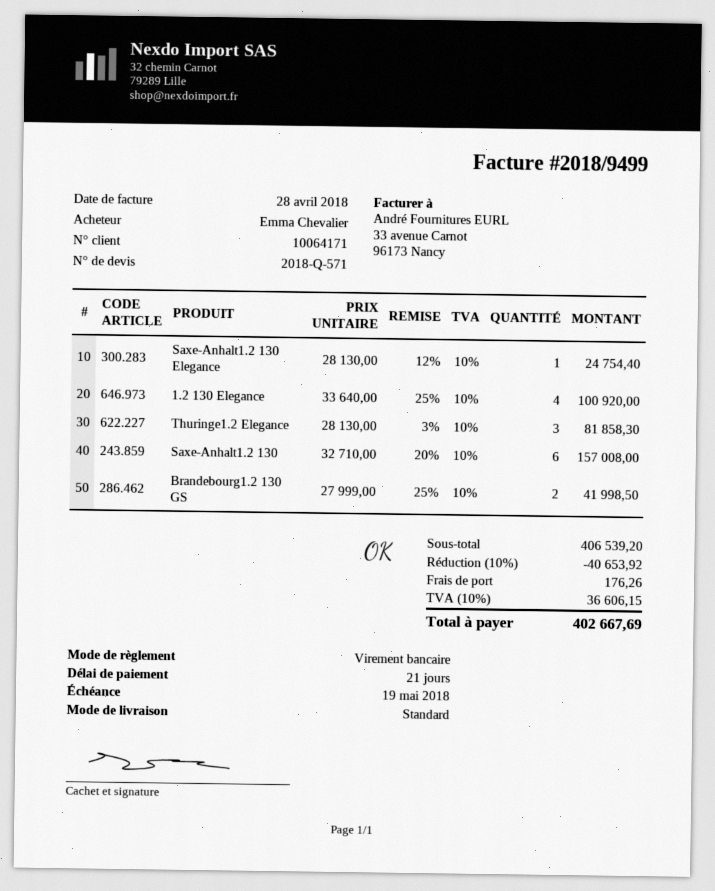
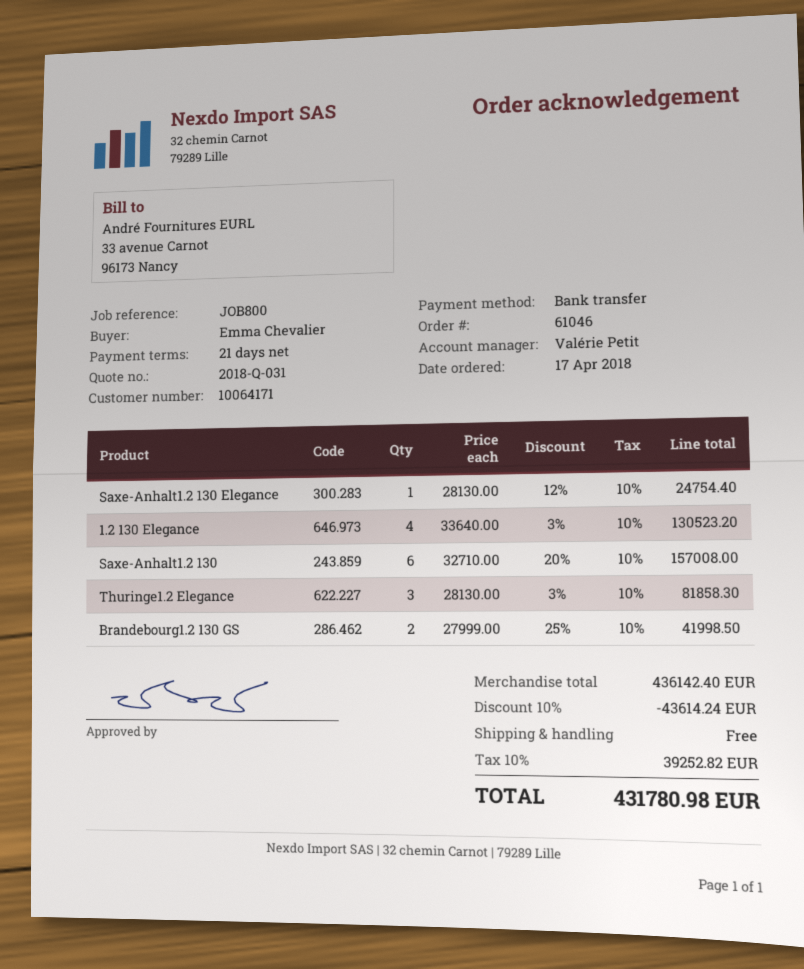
quote number: 2018-Q-571 -> 2018-Q-031
1.2 130 Elegance: 4 x 33640.00 - 25% = 100920.00 -> 4 x 33640.00 - 3% = 130523.20
subtotal: 406539.20 -> 436142.40
discount: 10% = 40653.92 -> 10% = 43614.24
shipping: 176.26 -> 0.00
tax: 10% = 36606.15 -> 10% = 39252.82
total: 402667.69 -> 431780.98

